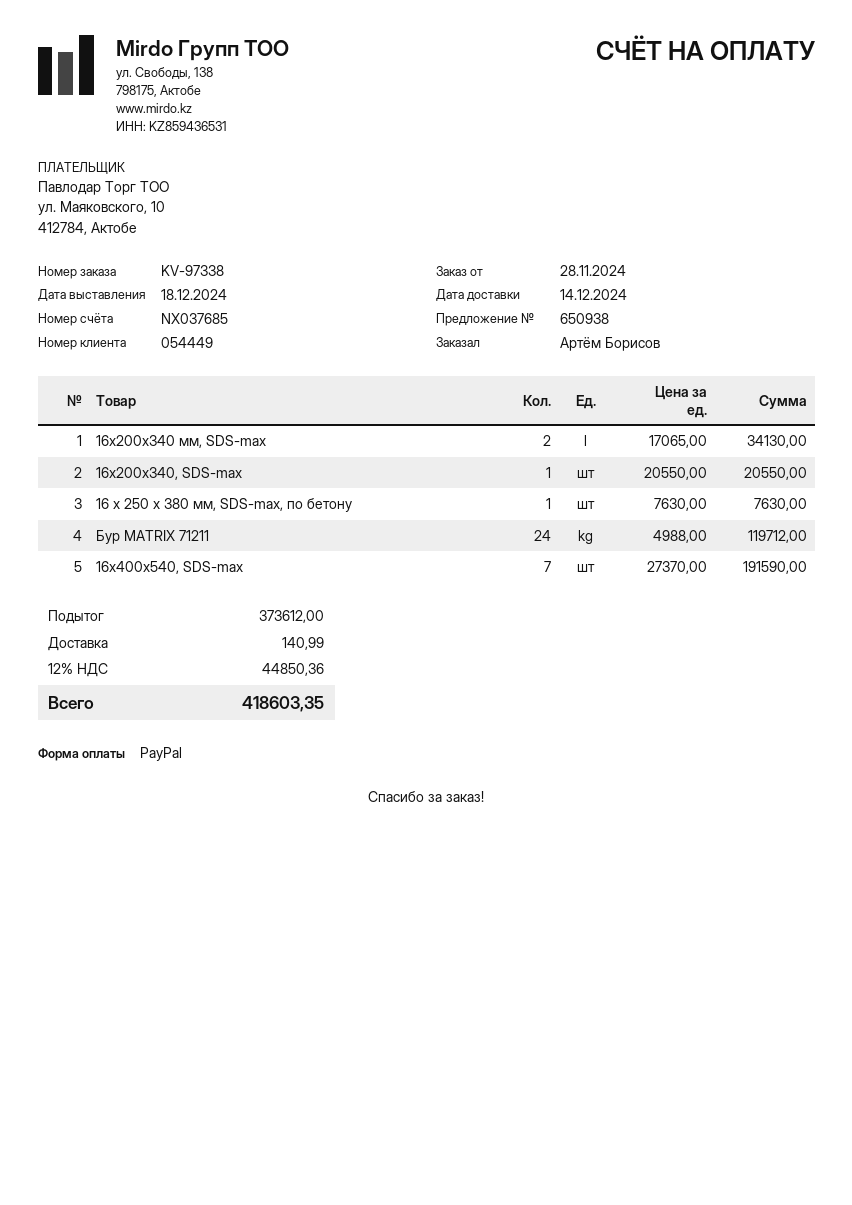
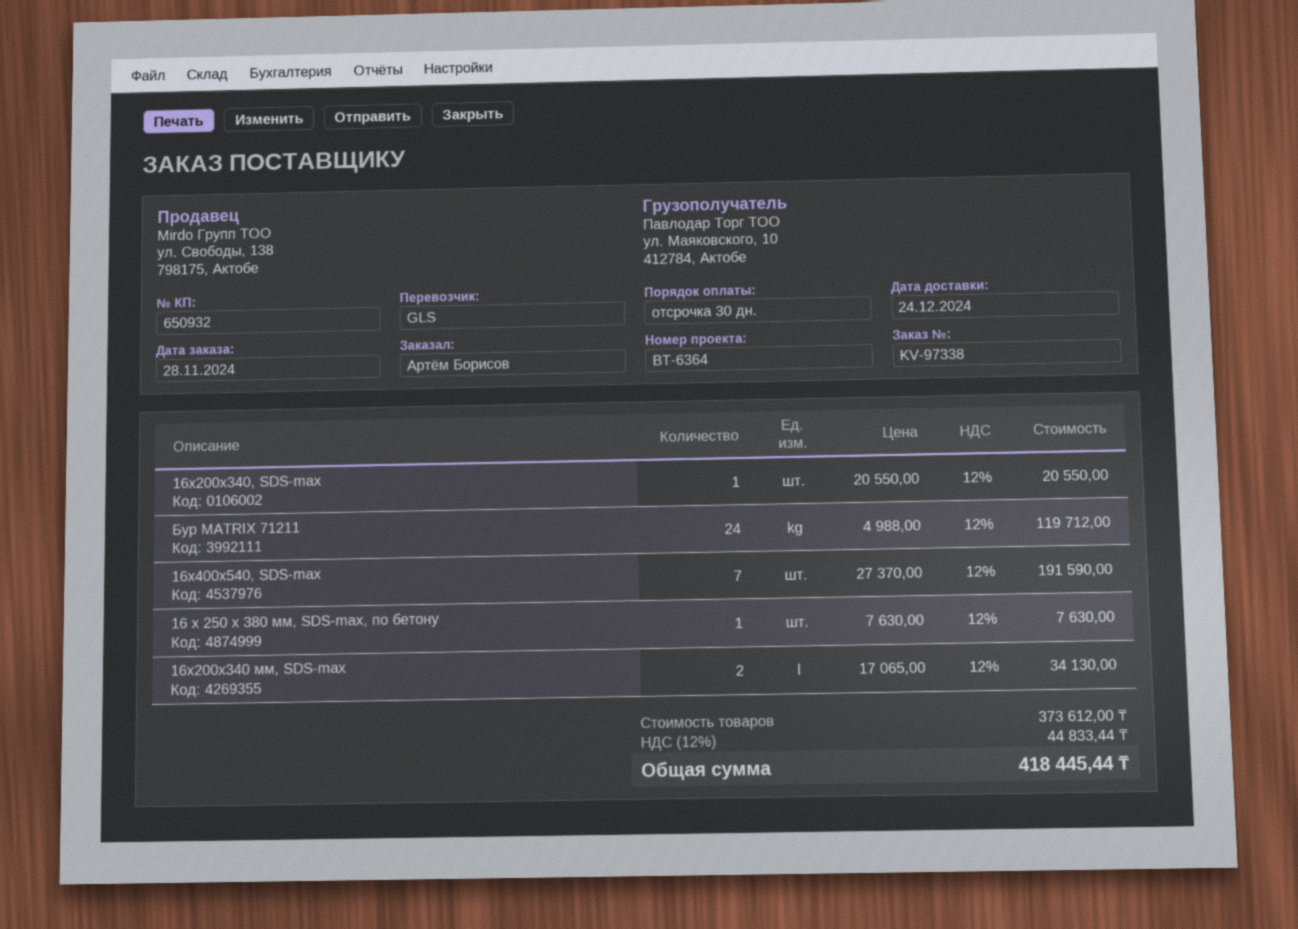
quote number: 650938 -> 650932
delivery date: 2024-12-14 -> 2024-12-24
shipping: 140.99 -> none
tax: 12% = 44850.36 -> 12% = 44833.44
total: 418603.35 -> 418445.44

